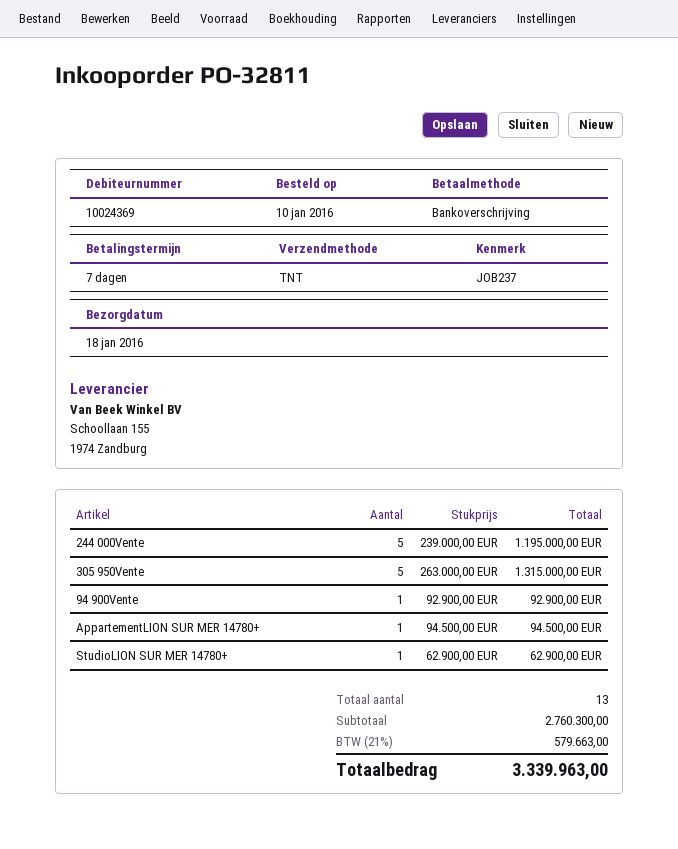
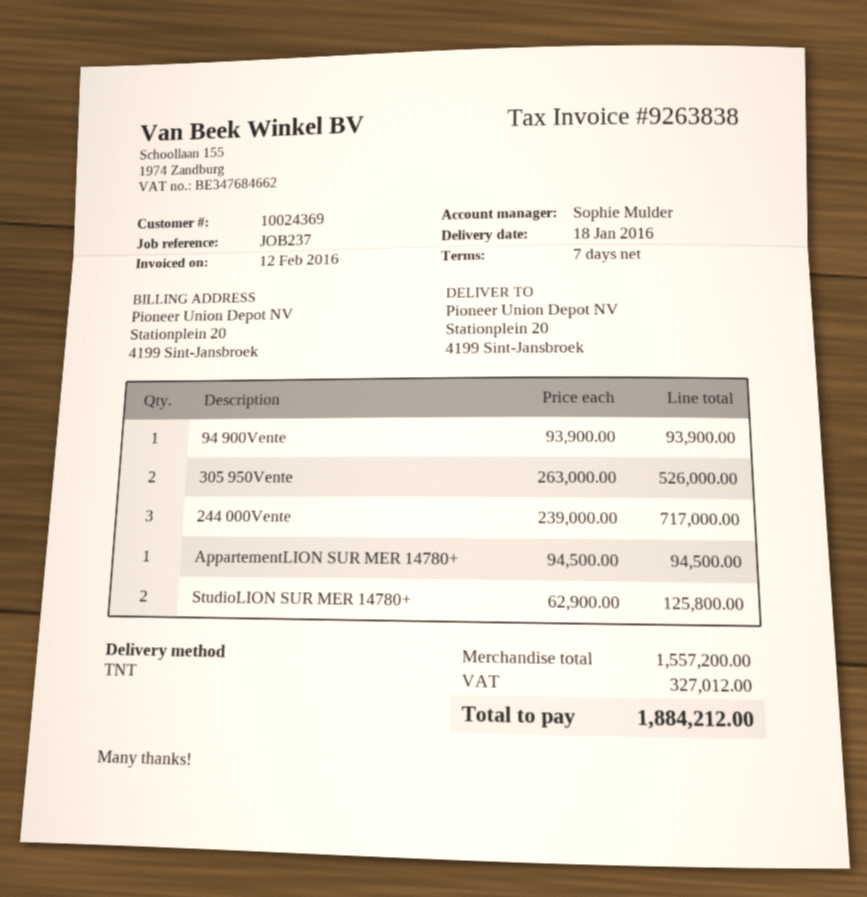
244 000Vente: 5 x 239000.00 = 1195000.00 -> 3 x 239000.00 = 717000.00
305 950Vente: 5 x 263000.00 = 1315000.00 -> 2 x 263000.00 = 526000.00
94 900Vente: 1 x 92900.00 = 92900.00 -> 1 x 93900.00 = 93900.00
StudioLION SUR MER 14780+: 1 x 62900.00 = 62900.00 -> 2 x 62900.00 = 125800.00
subtotal: 2760300.00 -> 1557200.00
tax: 579663.00 -> 327012.00
total: 3339963.00 -> 1884212.00

